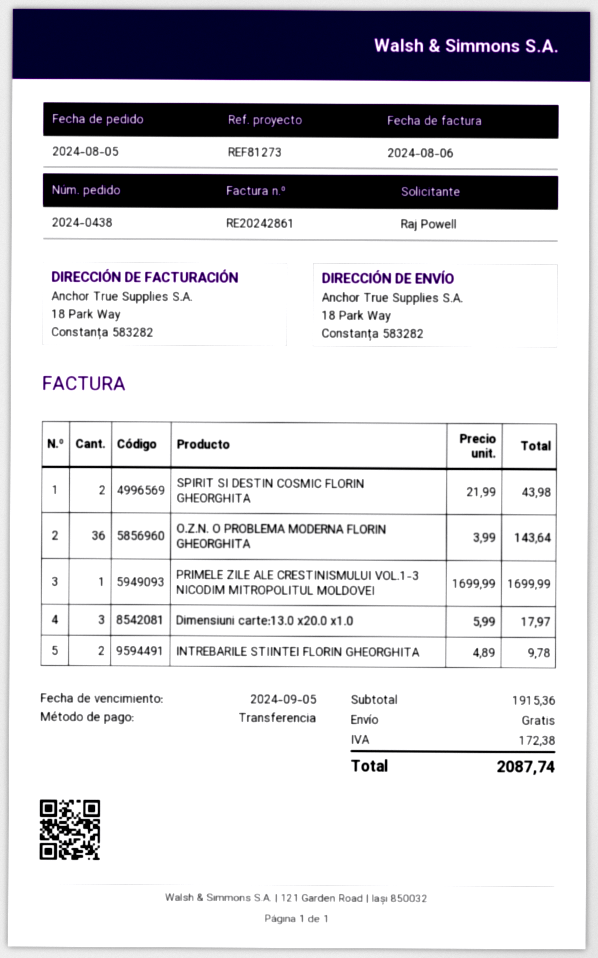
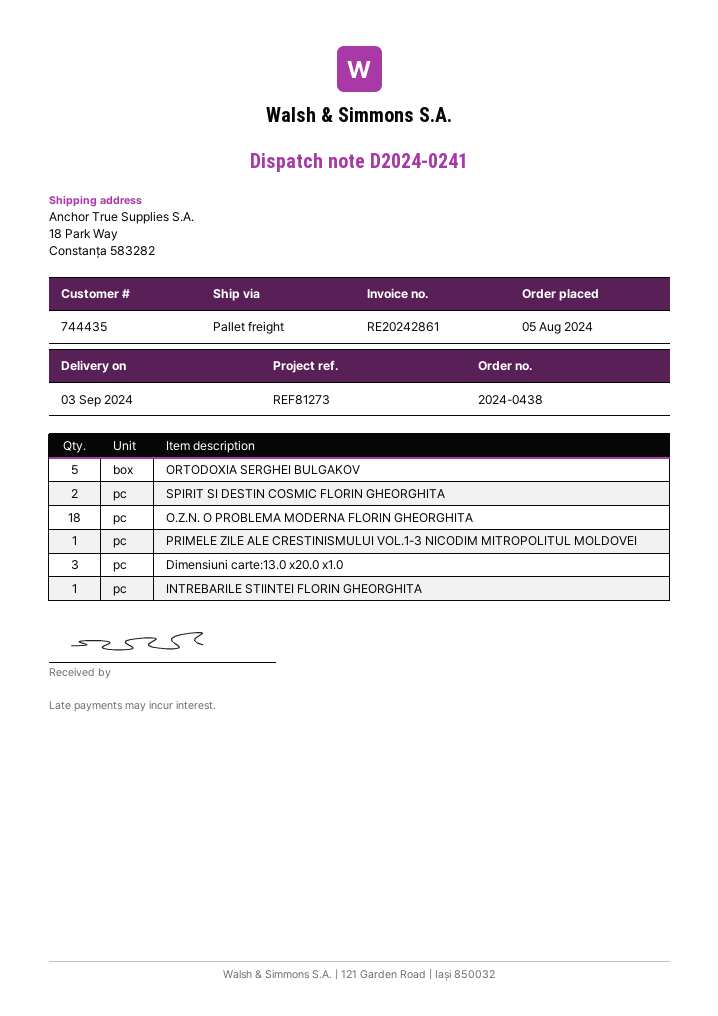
O.Z.N. O PROBLEMA MODERNA FLORIN GHEORGHITA: 36 -> 18
INTREBARILE STIINTEI FLORIN GHEORGHITA: 2 -> 1
ORTODOXIA SERGHEI BULGAKOV: none -> 5

